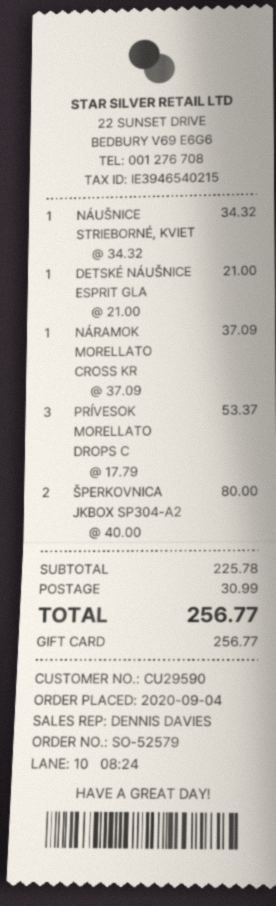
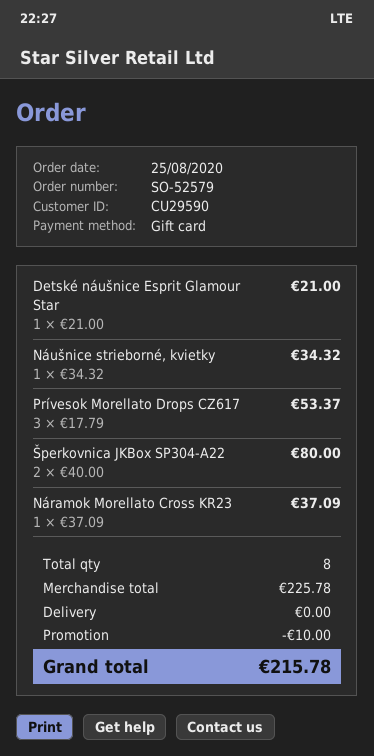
order date: 2020-09-04 -> 2020-08-25
discount: none -> 10.00
shipping: 30.99 -> 0.00
total: 256.77 -> 215.78

